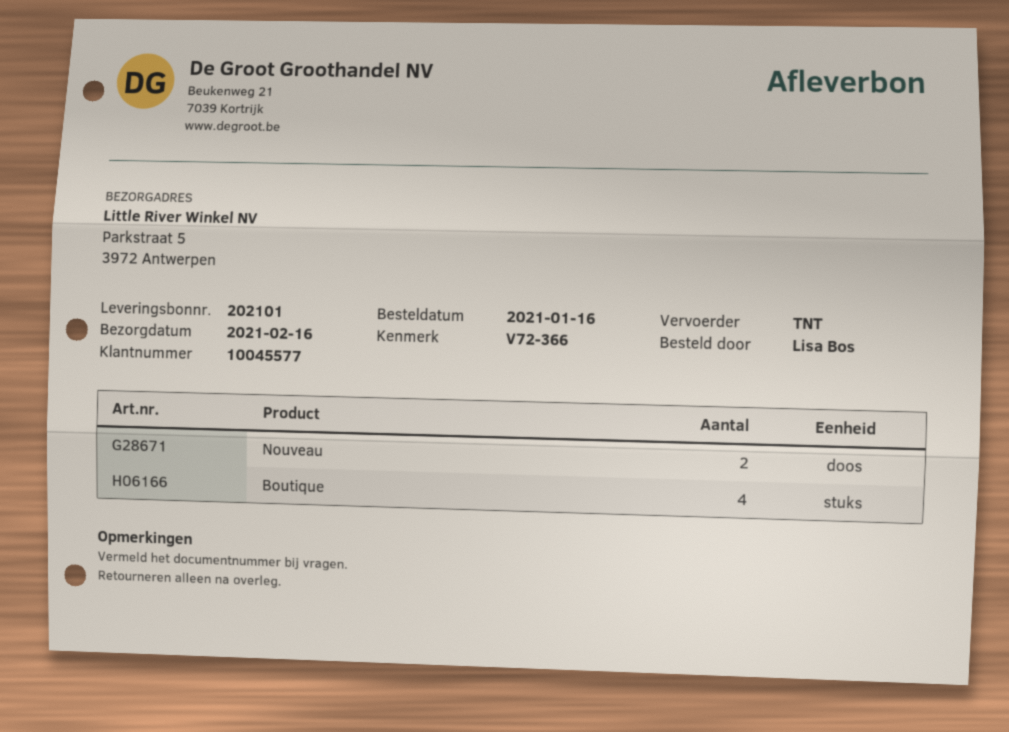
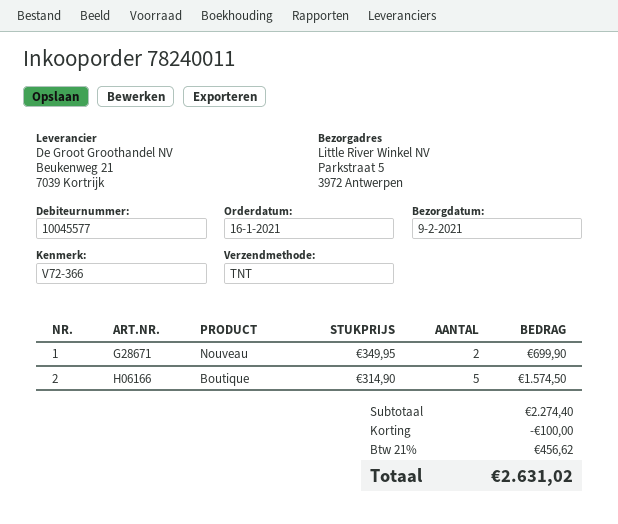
delivery date: 2021-02-16 -> 2021-02-09
Boutique: 4 -> 5

